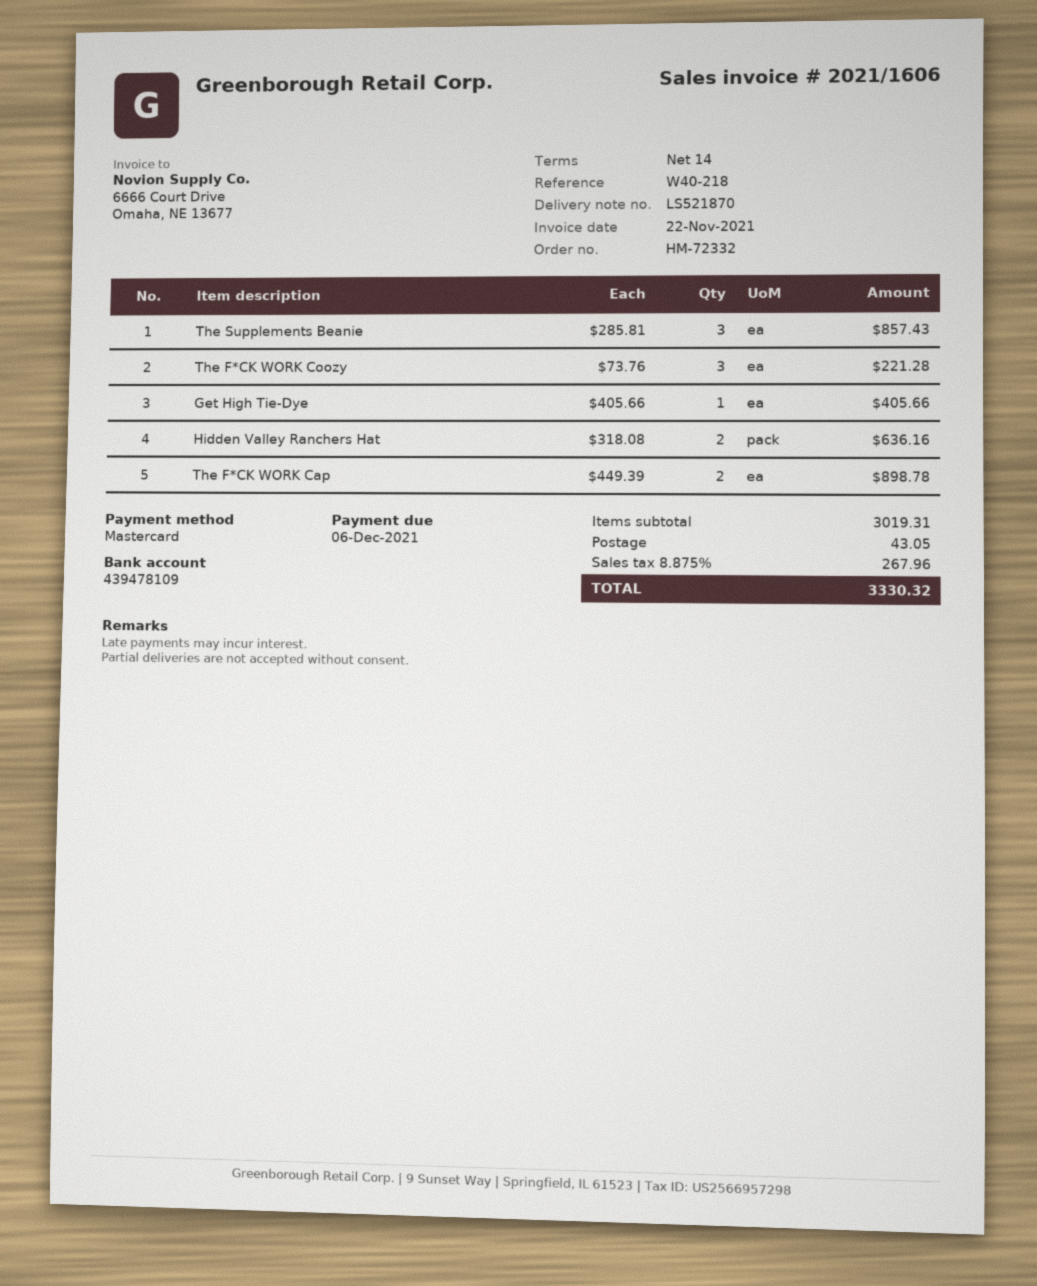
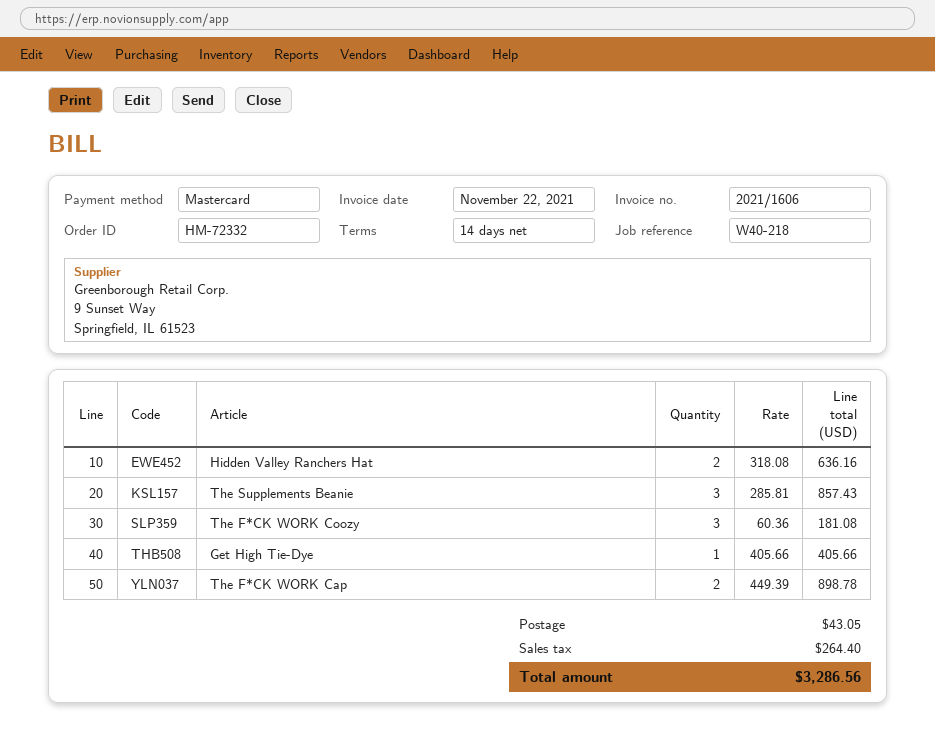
The F*CK WORK Coozy: 3 x 73.76 = 221.28 -> 3 x 60.36 = 181.08
tax: 267.96 -> 264.40
total: 3330.32 -> 3286.56

